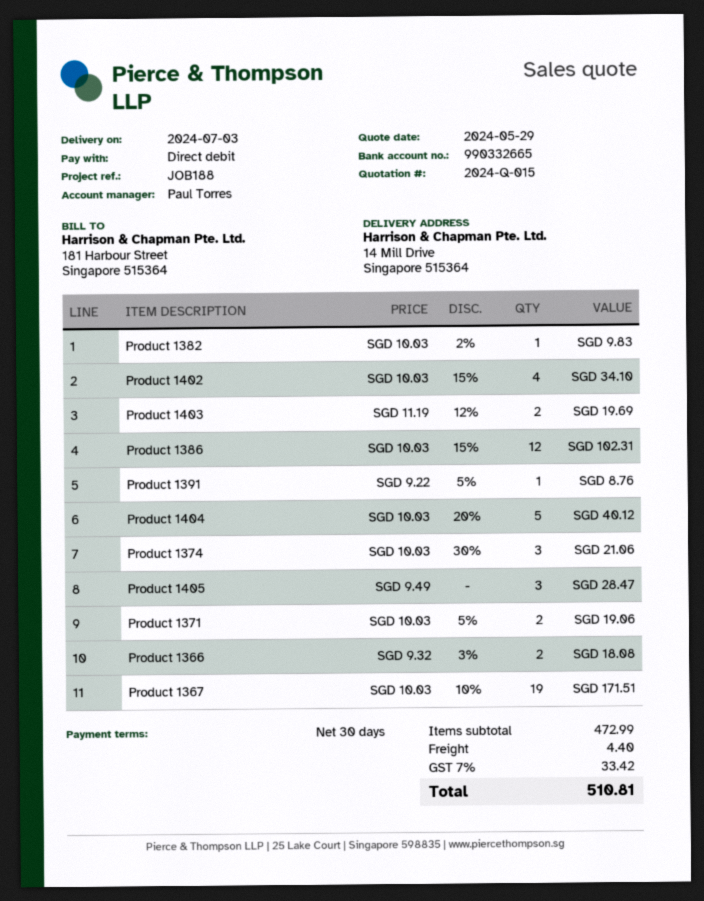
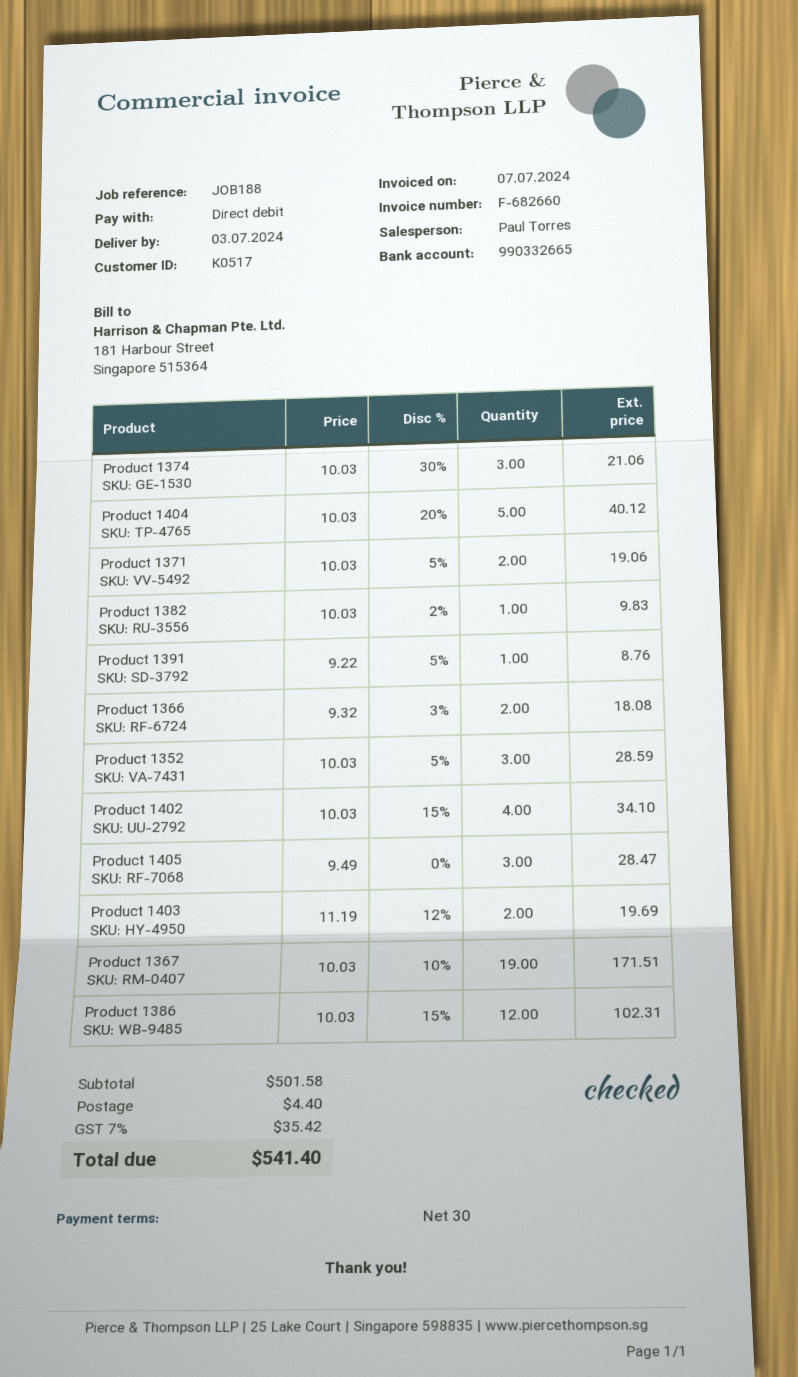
Product 1352: none -> 3 x 10.03 - 5% = 28.59
subtotal: 472.99 -> 501.58
tax: 7% = 33.42 -> 7% = 35.42
total: 510.81 -> 541.40

